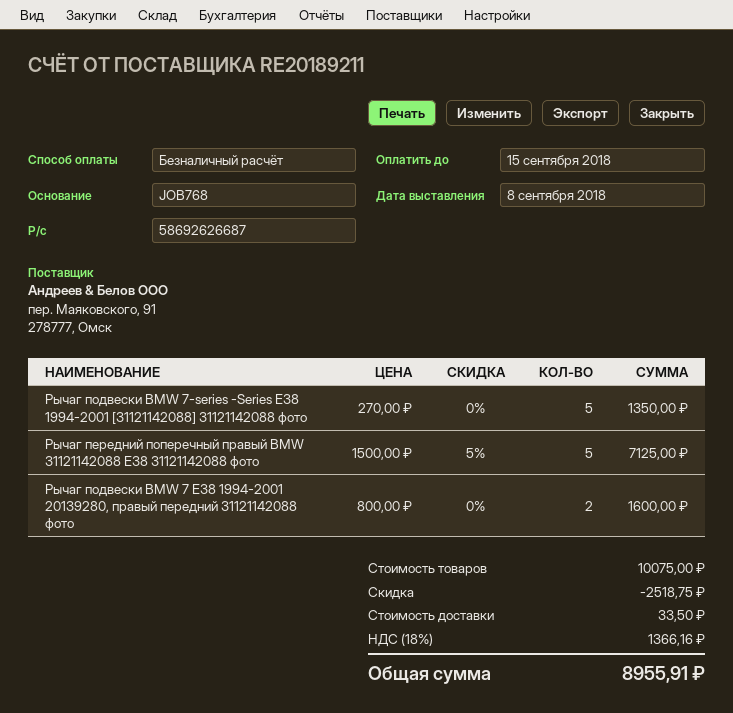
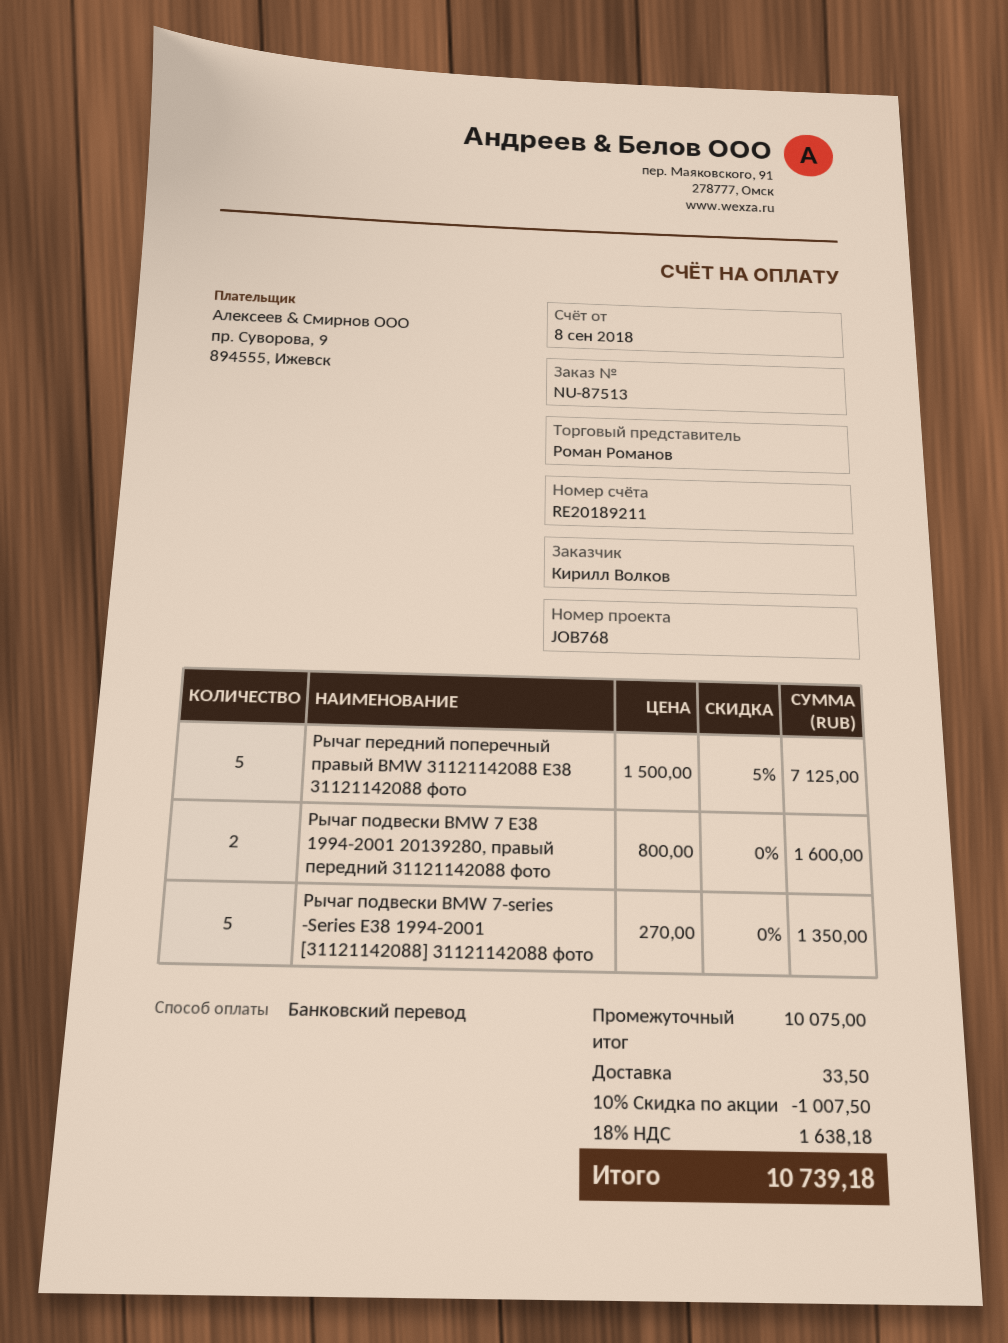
discount: 2518.75 -> 1007.50
tax: 18% = 1366.16 -> 18% = 1638.18
total: 8955.91 -> 10739.18

